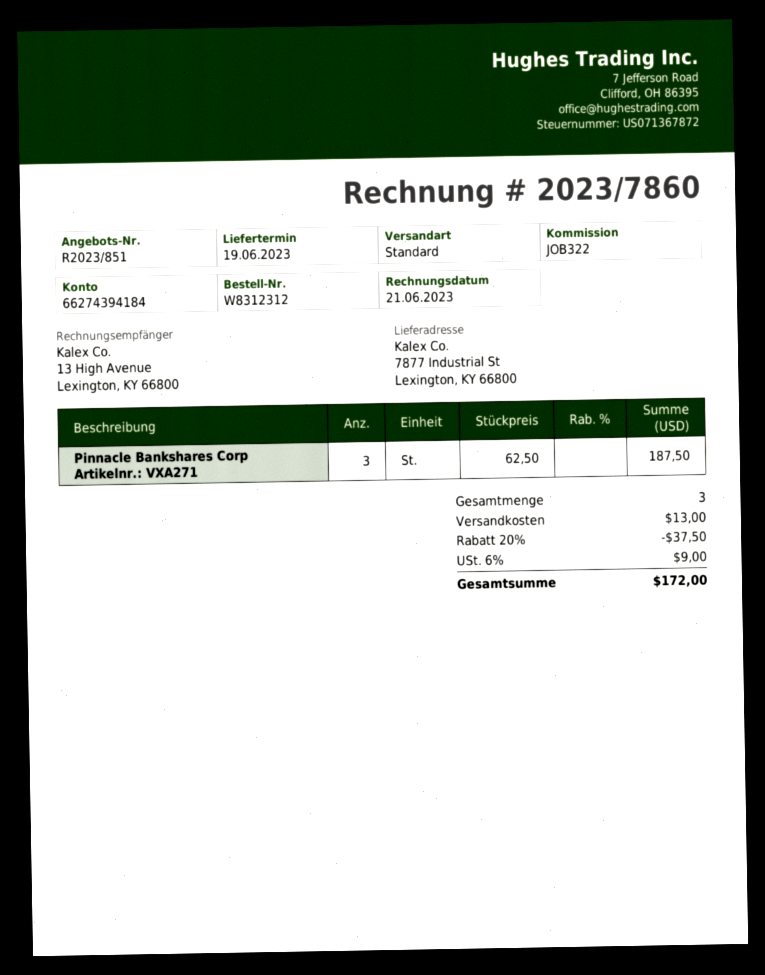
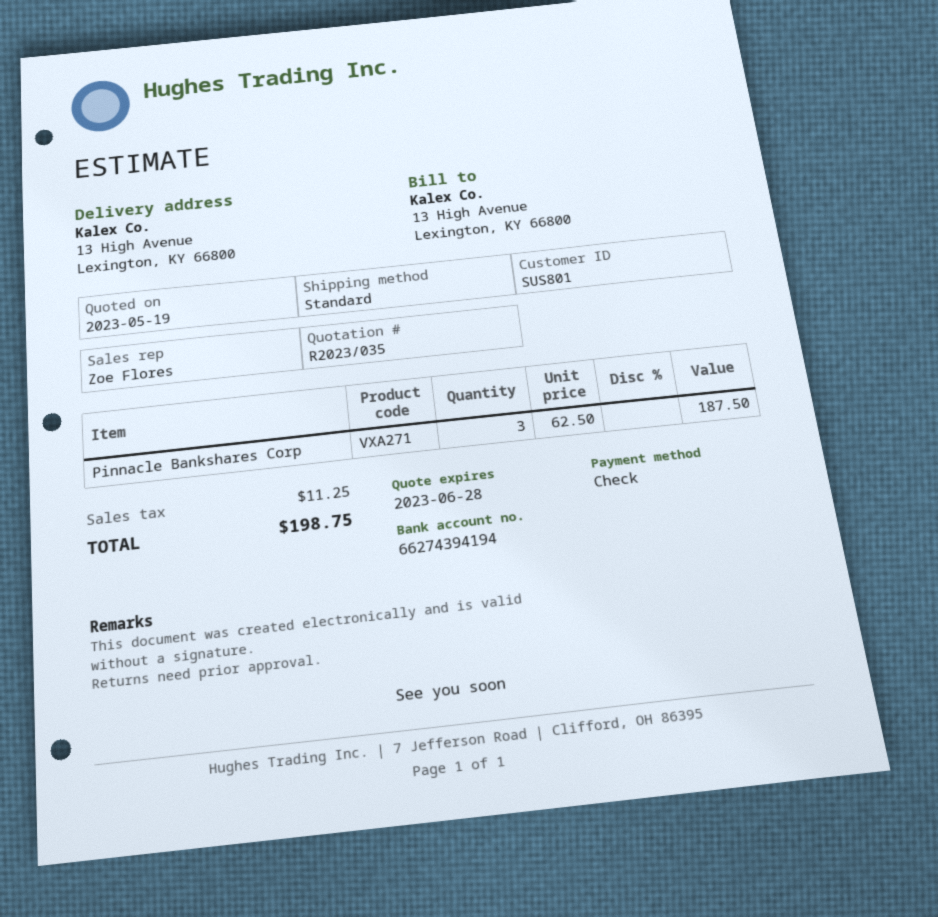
quote number: R2023/851 -> R2023/035
bank account: 66274394184 -> 66274394194
ship to: 7877 Industrial St, Lexington, KY 66800 -> 13 High Avenue, Lexington, KY 66800
discount: 20% = 37.50 -> none
shipping: 13.00 -> none
tax: 9.00 -> 11.25
total: 172.00 -> 198.75

